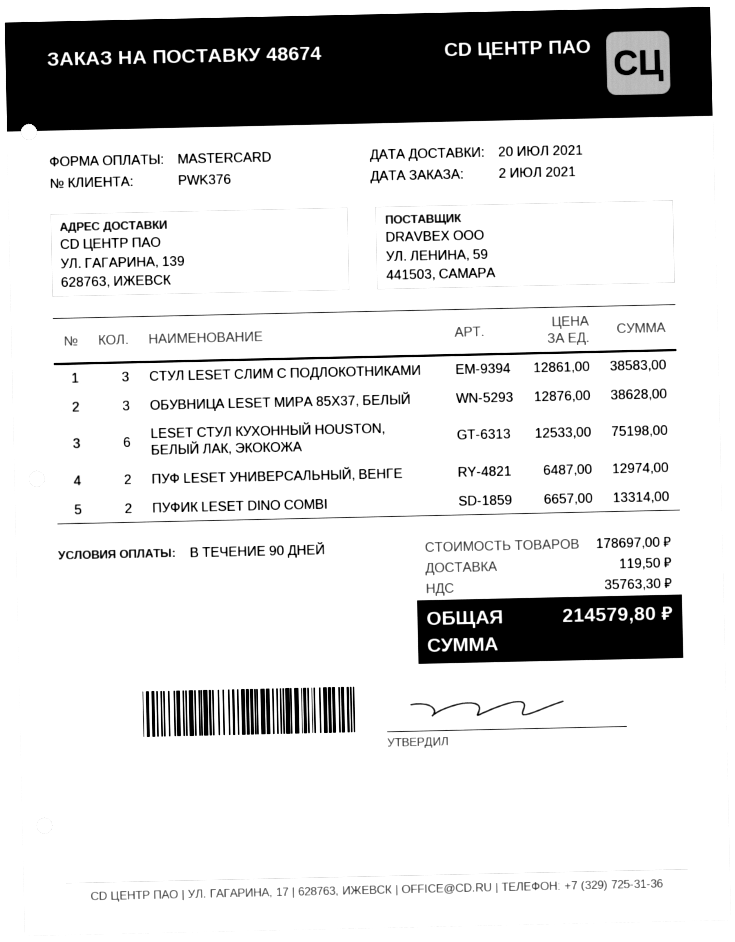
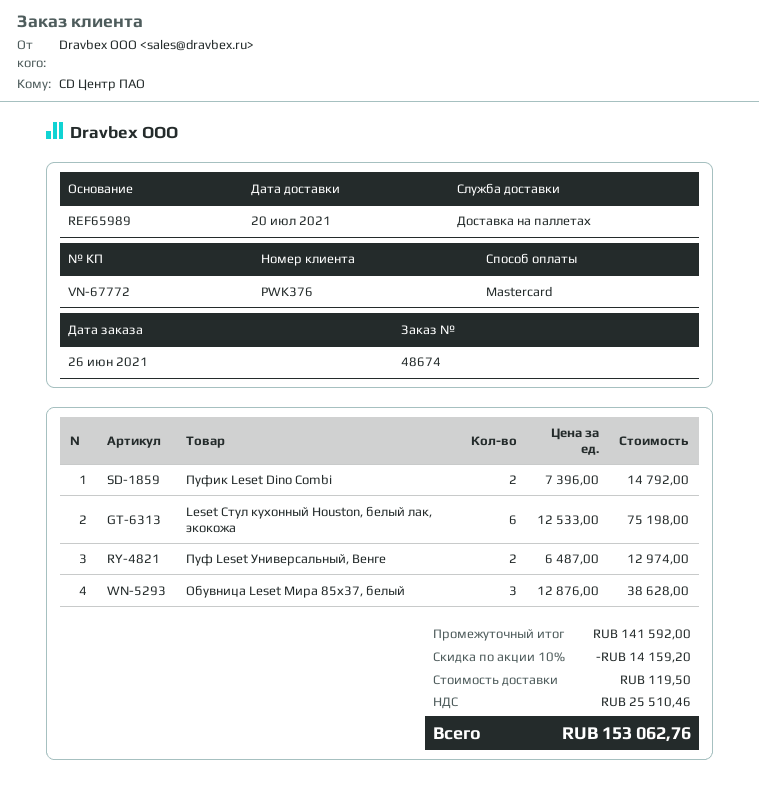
order date: 2021-07-02 -> 2021-06-26
СТУЛ LESET СЛИМ С ПОДЛОКОТНИКАМИ: 3 x 12861.00 = 38583.00 -> none
ПУФИК LESET DINO COMBI: 2 x 6657.00 = 13314.00 -> 2 x 7396.00 = 14792.00
subtotal: 178697.00 -> 141592.00
discount: none -> 10% = 14159.20
tax: 35763.30 -> 25510.46
total: 214579.80 -> 153062.76

